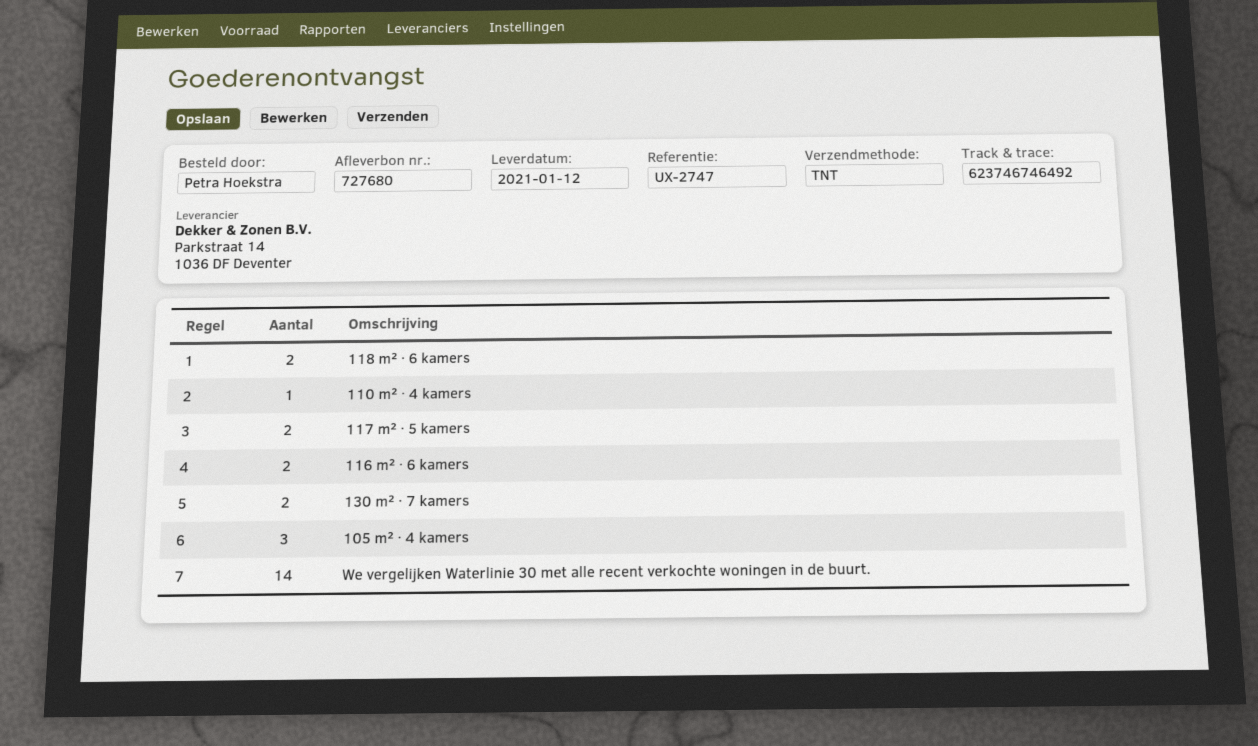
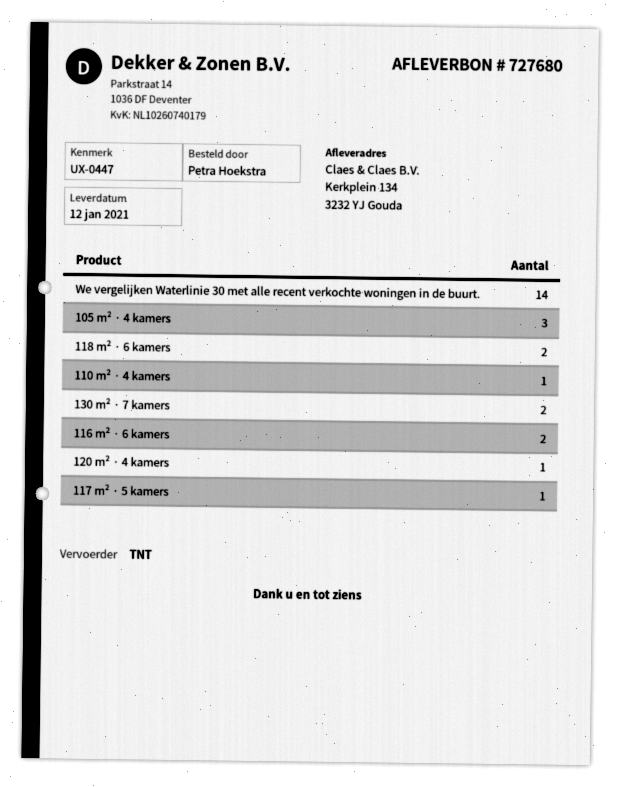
reference: UX-2747 -> UX-0447
117 m² · 5 kamers: 2 -> 1
120 m² · 4 kamers: none -> 1

